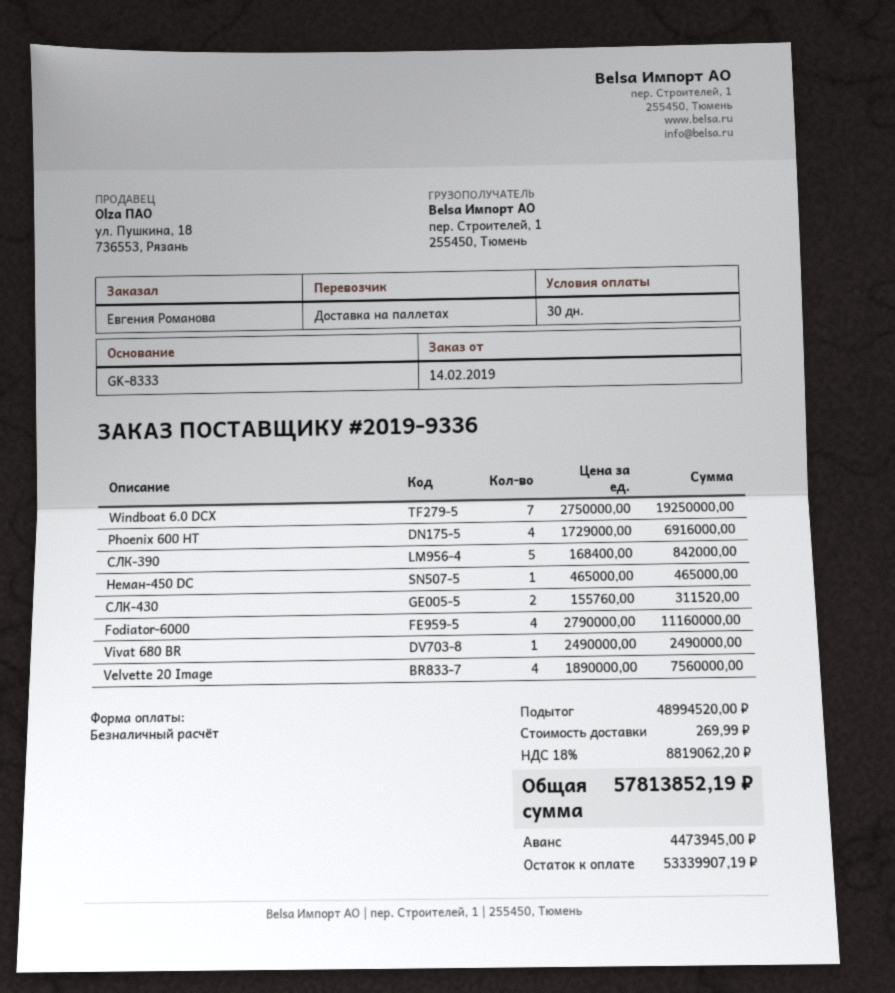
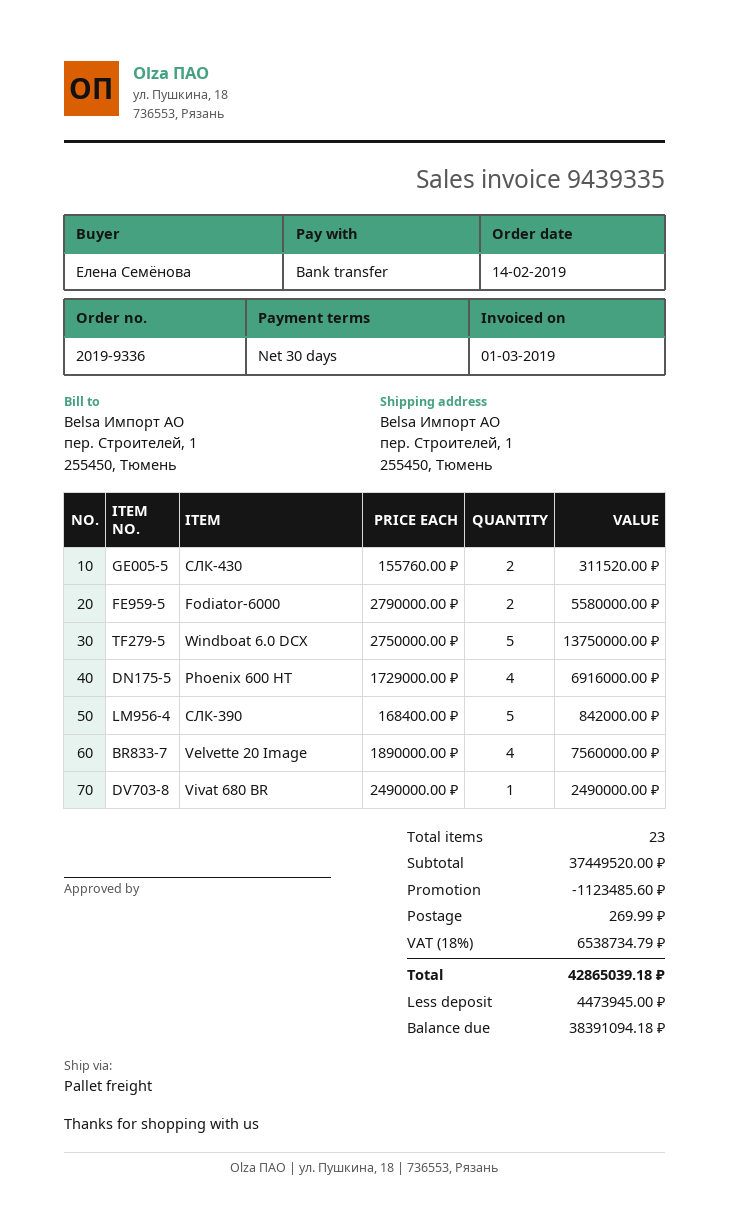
ordered by: Евгения Романова -> Елена Семёнова
Windboat 6.0 DCX: 7 x 2750000.00 = 19250000.00 -> 5 x 2750000.00 = 13750000.00
Неман-450 DC: 1 x 465000.00 = 465000.00 -> none
Fodiator-6000: 4 x 2790000.00 = 11160000.00 -> 2 x 2790000.00 = 5580000.00
subtotal: 48994520.00 -> 37449520.00
discount: none -> 1123485.60
tax: 18% = 8819062.20 -> 18% = 6538734.79
total: 57813852.19 -> 42865039.18
balance: 53339907.19 -> 38391094.18

